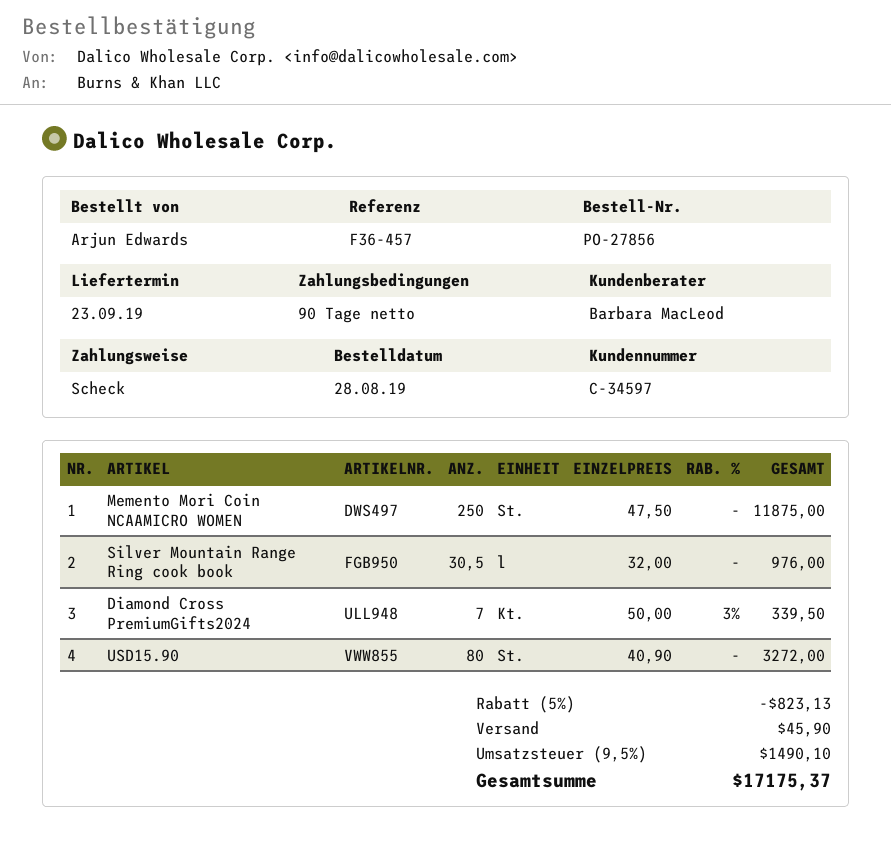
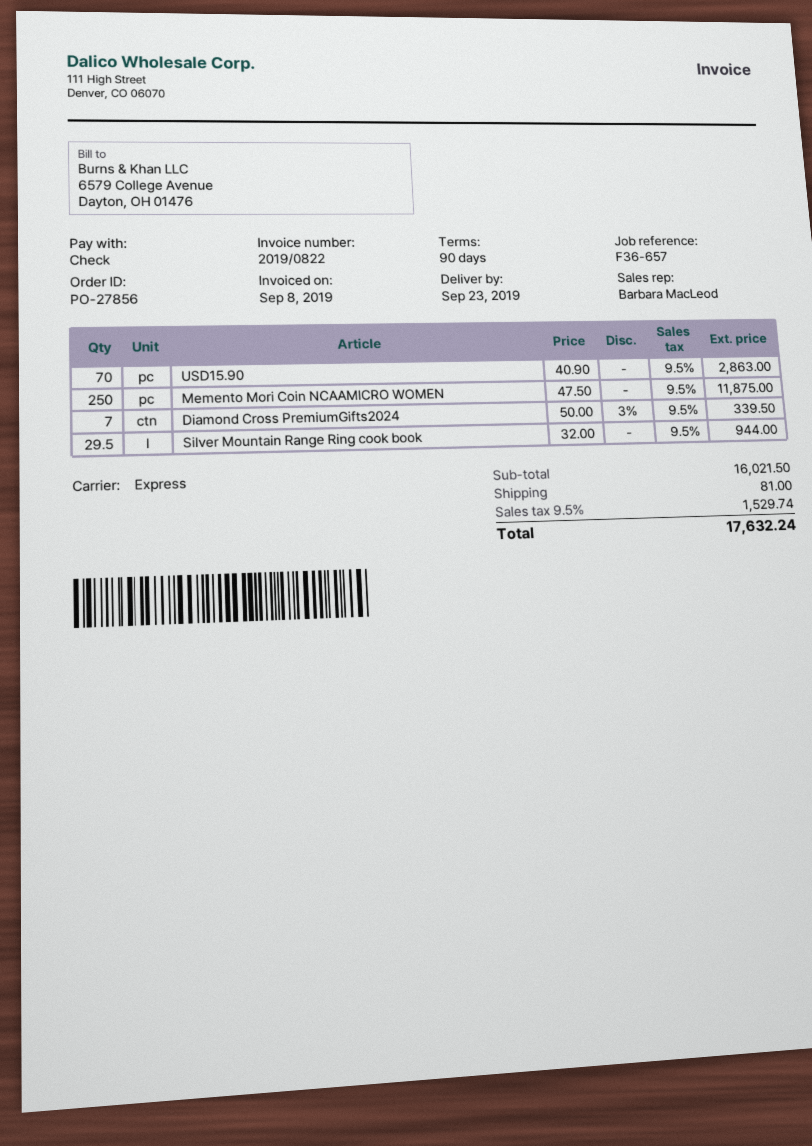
reference: F36-457 -> F36-657
Silver Mountain Range Ring cook book: 30.5 x 32.00 = 976.00 -> 29.5 x 32.00 = 944.00
USD15.90: 80 x 40.90 = 3272.00 -> 70 x 40.90 = 2863.00
discount: 5% = 823.13 -> none
shipping: 45.90 -> 81.00
tax: 9.5% = 1490.10 -> 9.5% = 1529.74
total: 17175.37 -> 17632.24

